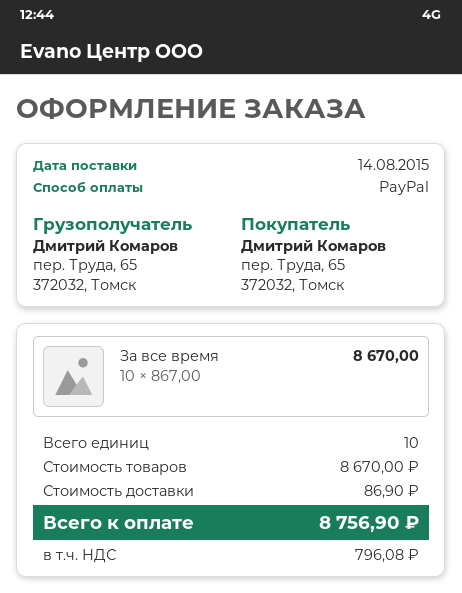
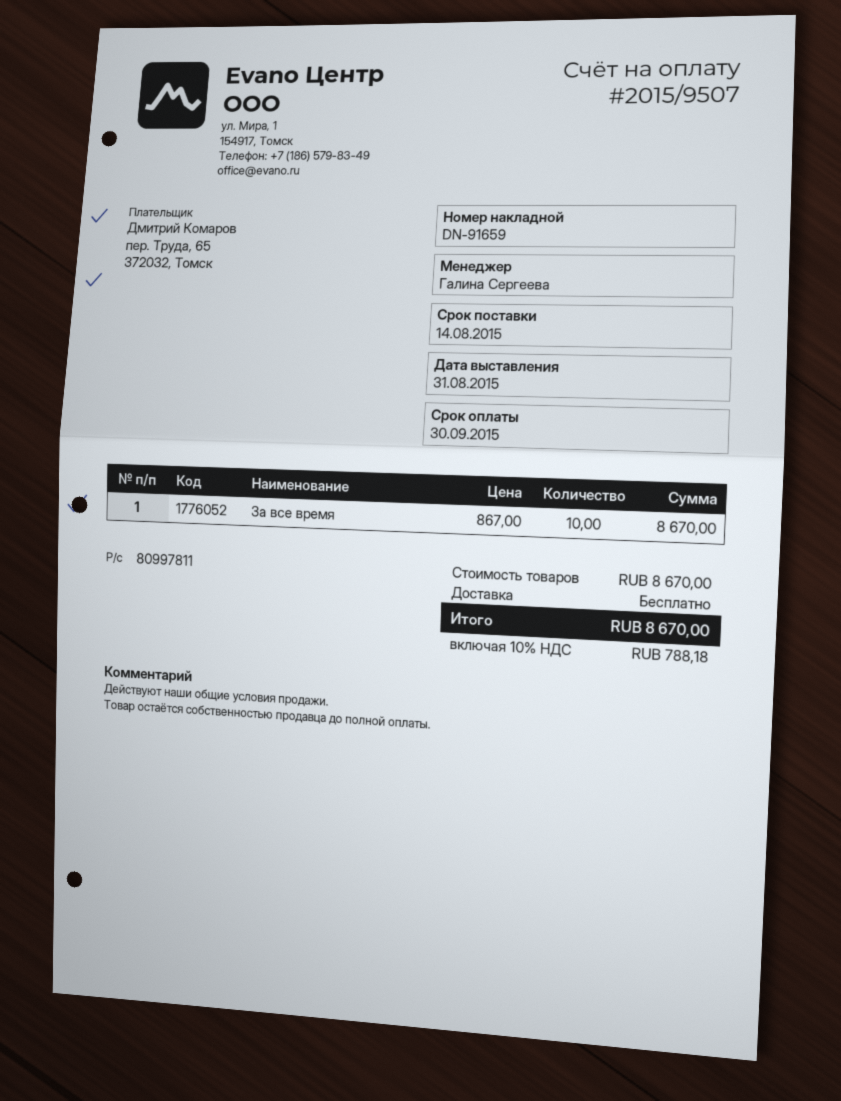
shipping: 86.90 -> 0.00
tax: 796.08 -> 788.18
total: 8756.90 -> 8670.00

